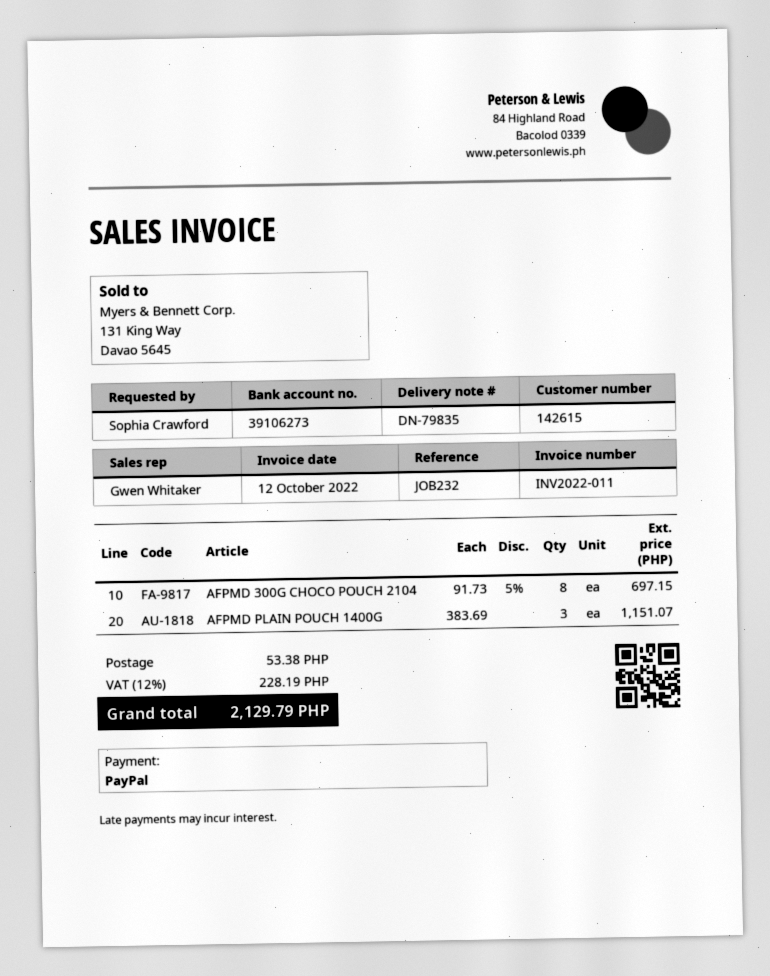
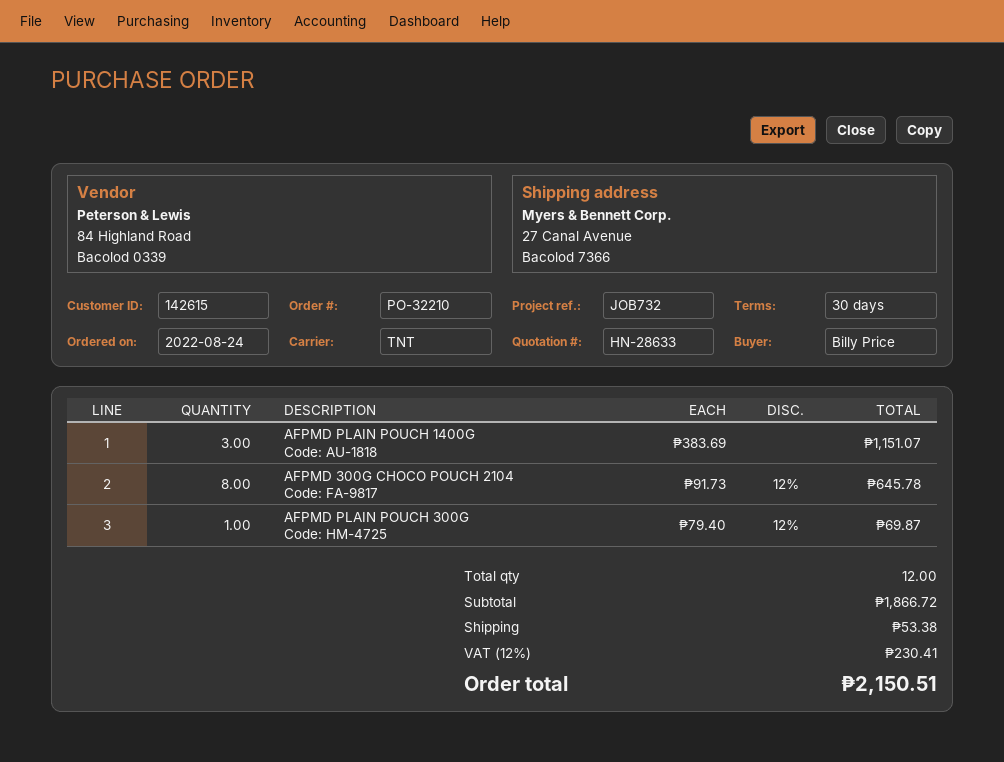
reference: JOB232 -> JOB732
ordered by: Sophia Crawford -> Billy Price
AFPMD 300G CHOCO POUCH 2104: 8 x 91.73 - 5% = 697.15 -> 8 x 91.73 - 12% = 645.78
AFPMD PLAIN POUCH 300G: none -> 1 x 79.40 - 12% = 69.87
tax: 12% = 228.19 -> 12% = 230.41
total: 2129.79 -> 2150.51

